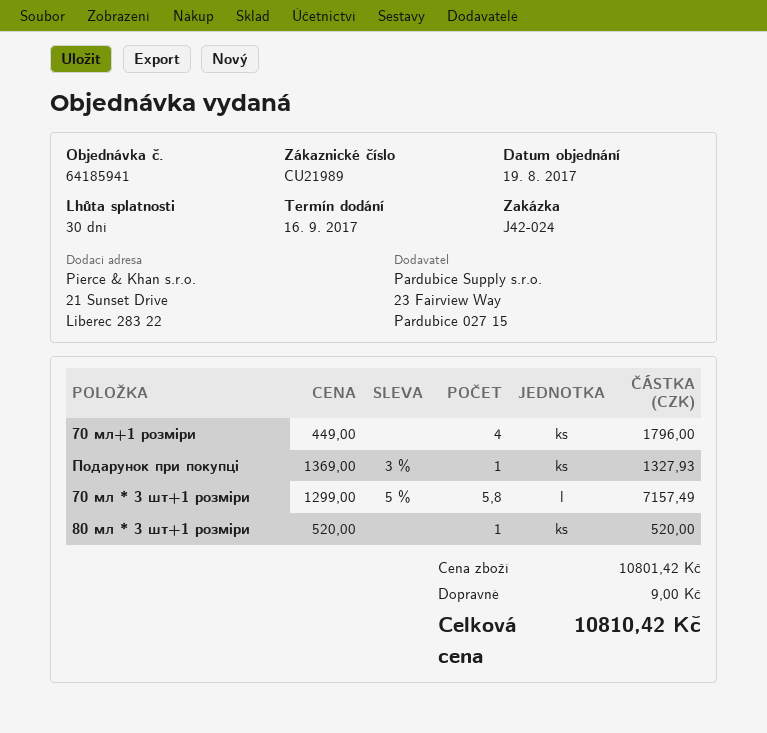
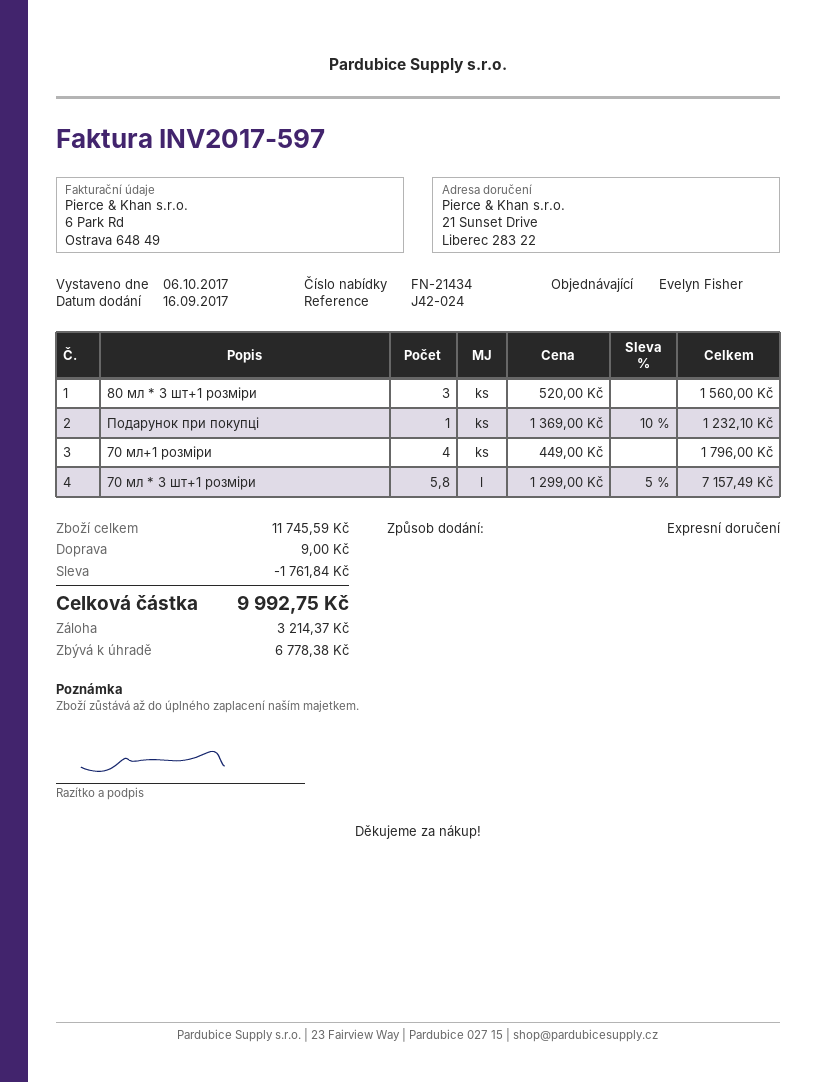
Подарунок при покупці: 1 x 1369.00 - 3% = 1327.93 -> 1 x 1369.00 - 10% = 1232.10
80 мл * 3 шт+1 розміри: 1 x 520.00 = 520.00 -> 3 x 520.00 = 1560.00
subtotal: 10801.42 -> 11745.59
discount: none -> 1761.84
total: 10810.42 -> 9992.75

